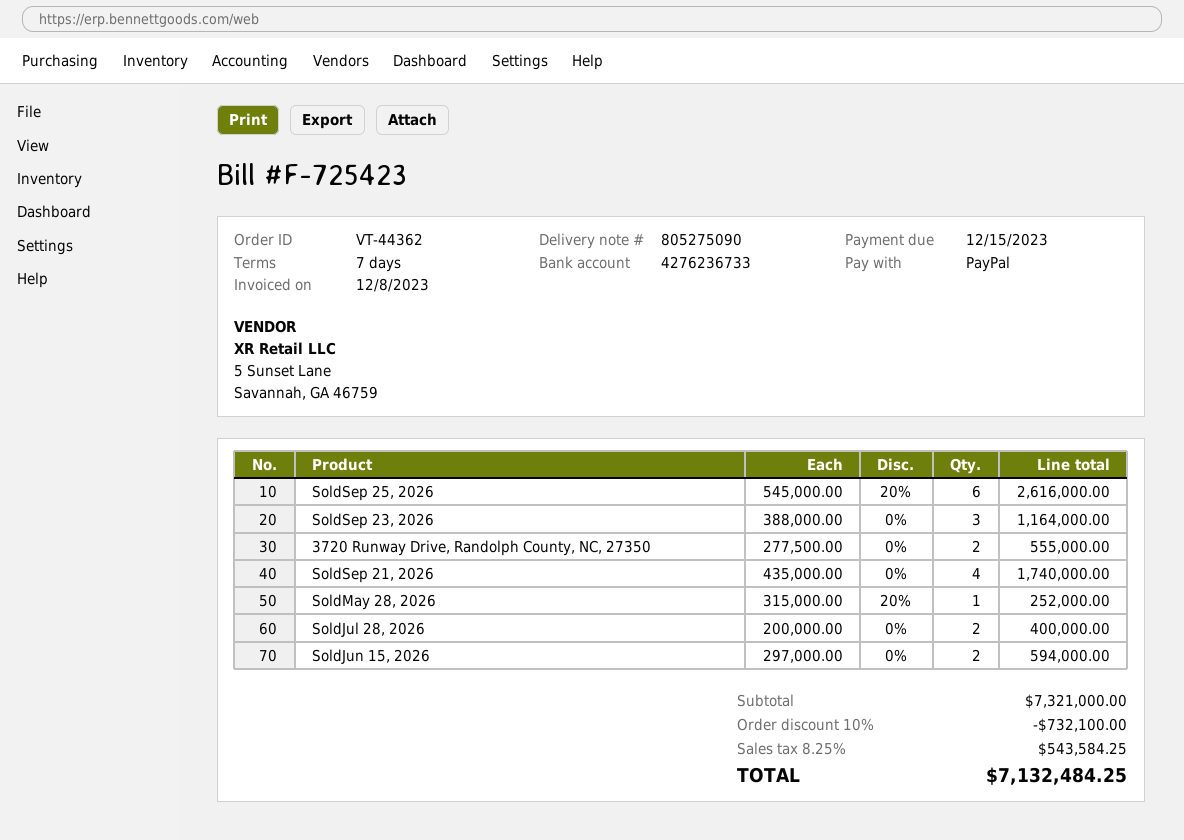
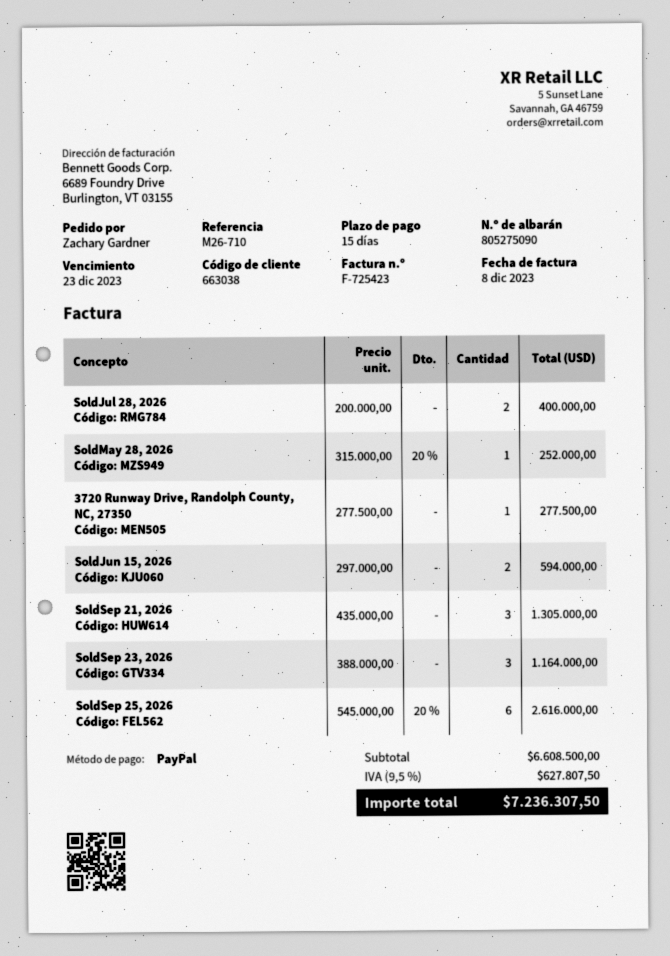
payment terms: 7 days -> 15 days
due date: 2023-12-15 -> 2023-12-23
3720 Runway Drive, Randolph County, NC, 27350: 2 x 277500.00 = 555000.00 -> 1 x 277500.00 = 277500.00
SoldSep 21, 2026: 4 x 435000.00 = 1740000.00 -> 3 x 435000.00 = 1305000.00
subtotal: 7321000.00 -> 6608500.00
discount: 10% = 732100.00 -> none
tax: 8.25% = 543584.25 -> 9.5% = 627807.50
total: 7132484.25 -> 7236307.50

